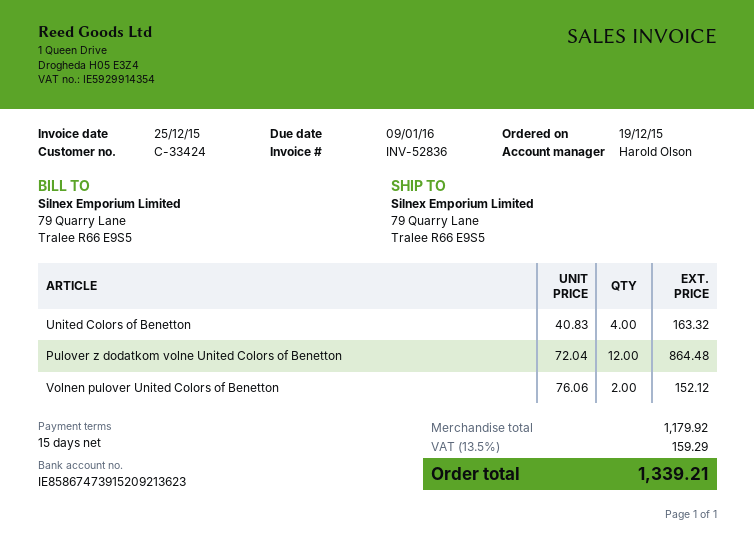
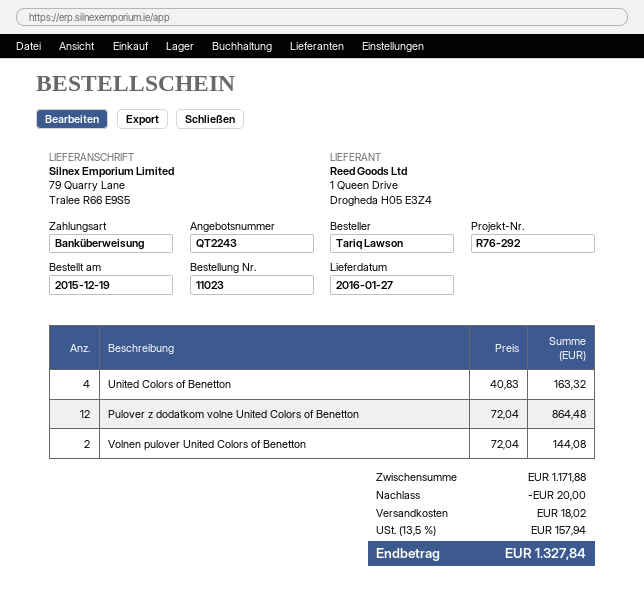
Volnen pulover United Colors of Benetton: 2 x 76.06 = 152.12 -> 2 x 72.04 = 144.08
subtotal: 1179.92 -> 1171.88
discount: none -> 20.00
shipping: none -> 18.02
tax: 13.5% = 159.29 -> 13.5% = 157.94
total: 1339.21 -> 1327.84

